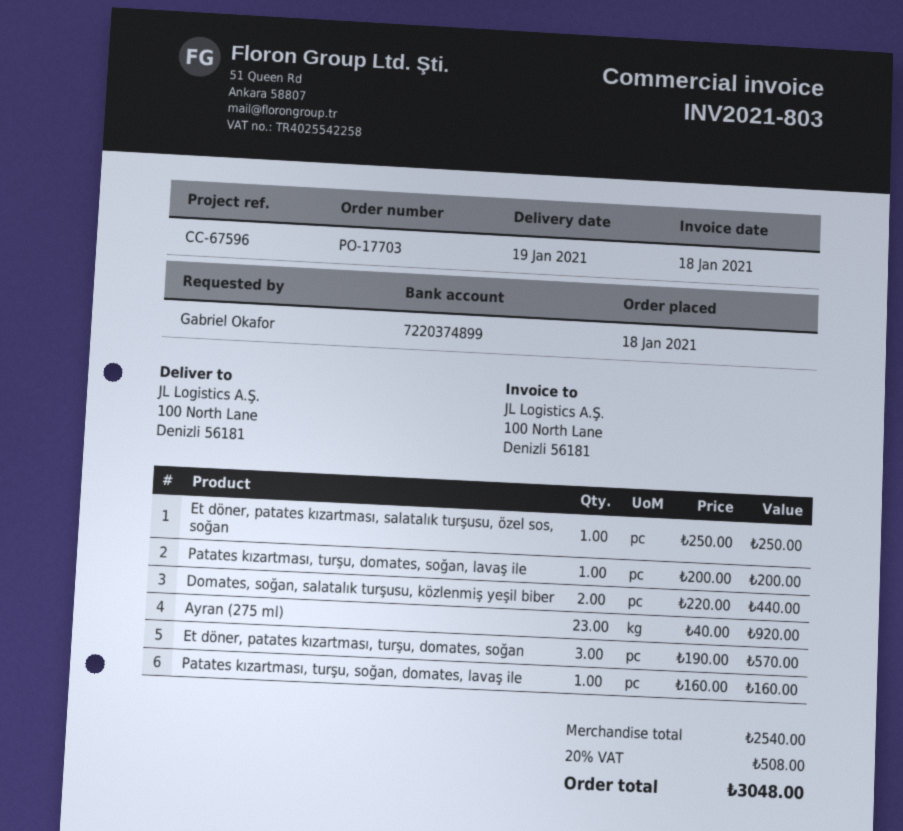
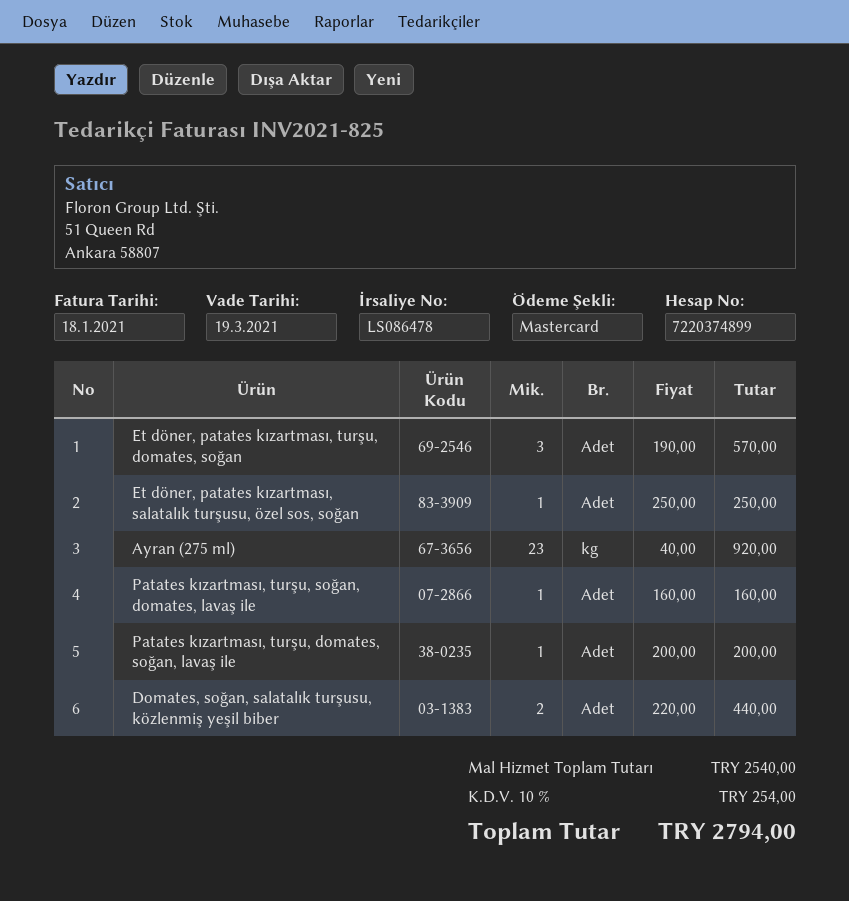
invoice number: INV2021-803 -> INV2021-825
tax: 20% = 508.00 -> 10% = 254.00
total: 3048.00 -> 2794.00

